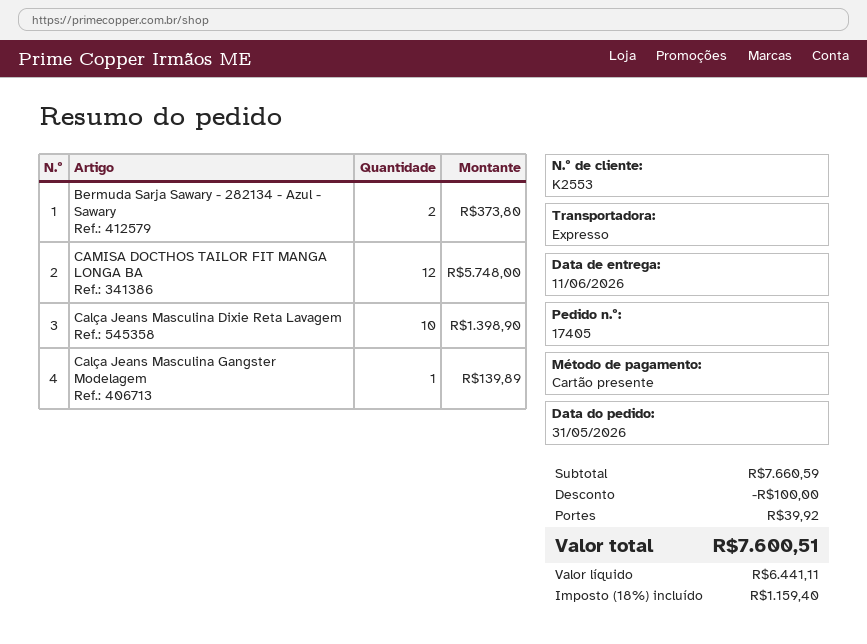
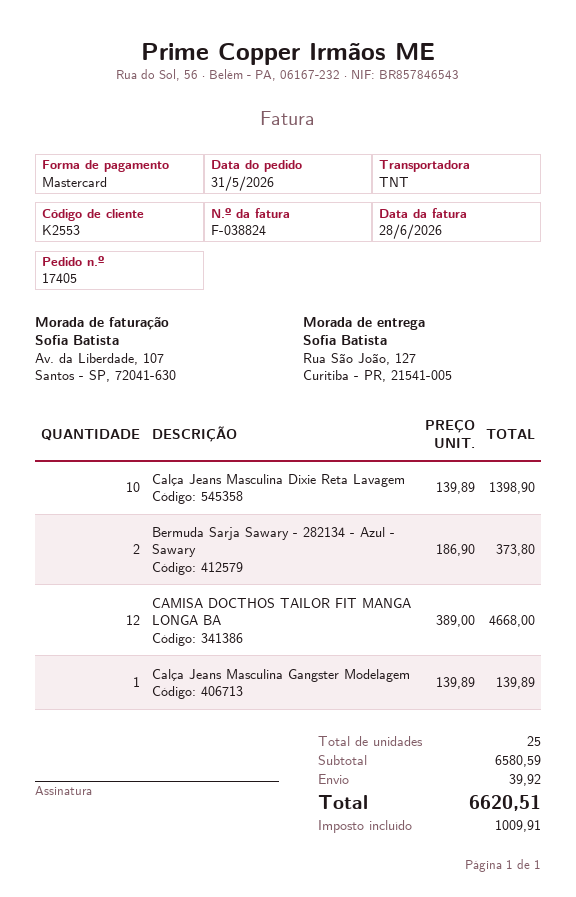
payment method: gift card -> Mastercard
shipping method: express -> TNT
CAMISA DOCTHOS TAILOR FIT MANGA LONGA BA: 12 for 5748.00 -> 12 for 4668.00
subtotal: 7660.59 -> 6580.59
discount: 100.00 -> none
tax: 1159.40 -> 1009.91
total: 7600.51 -> 6620.51

